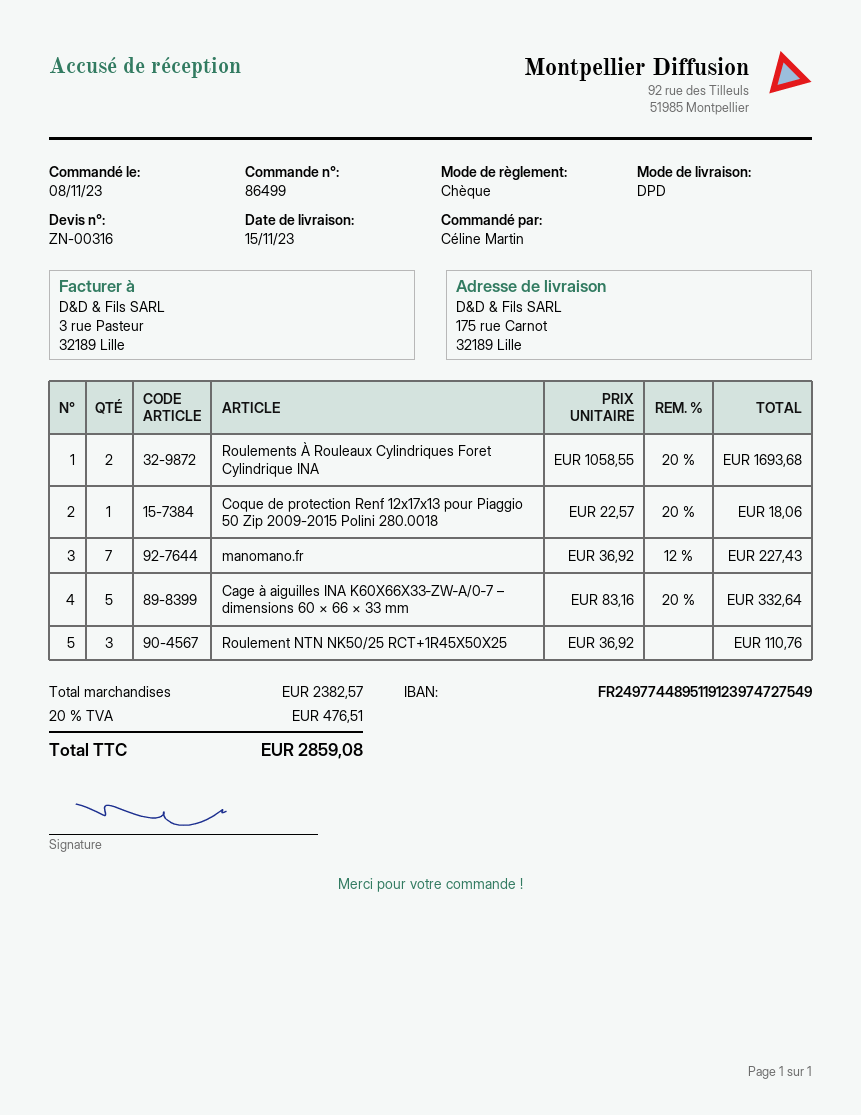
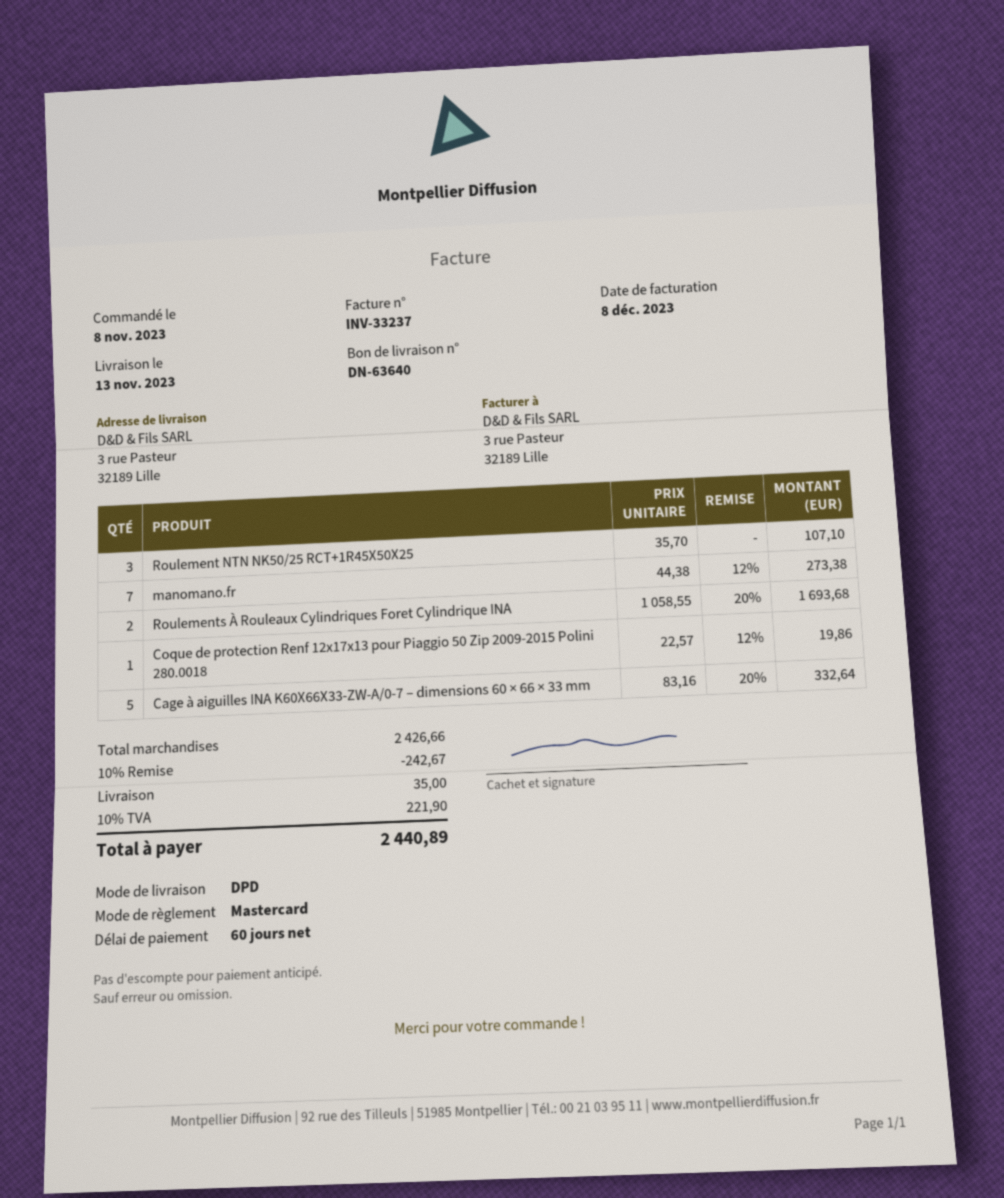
delivery date: 2023-11-15 -> 2023-11-13
payment method: cheque -> Mastercard
ship to: 175 rue Carnot, 32189 Lille -> 3 rue Pasteur, 32189 Lille
Coque de protection Renf 12x17x13 pour Piaggio 50 Zip 2009-2015 Polini 280.0018: 1 x 22.57 - 20% = 18.06 -> 1 x 22.57 - 12% = 19.86
manomano.fr: 7 x 36.92 - 12% = 227.43 -> 7 x 44.38 - 12% = 273.38
Roulement NTN NK50/25 RCT+1R45X50X25: 3 x 36.92 = 110.76 -> 3 x 35.70 = 107.10
subtotal: 2382.57 -> 2426.66
discount: none -> 10% = 242.67
shipping: none -> 35.00
tax: 20% = 476.51 -> 10% = 221.90
total: 2859.08 -> 2440.89

